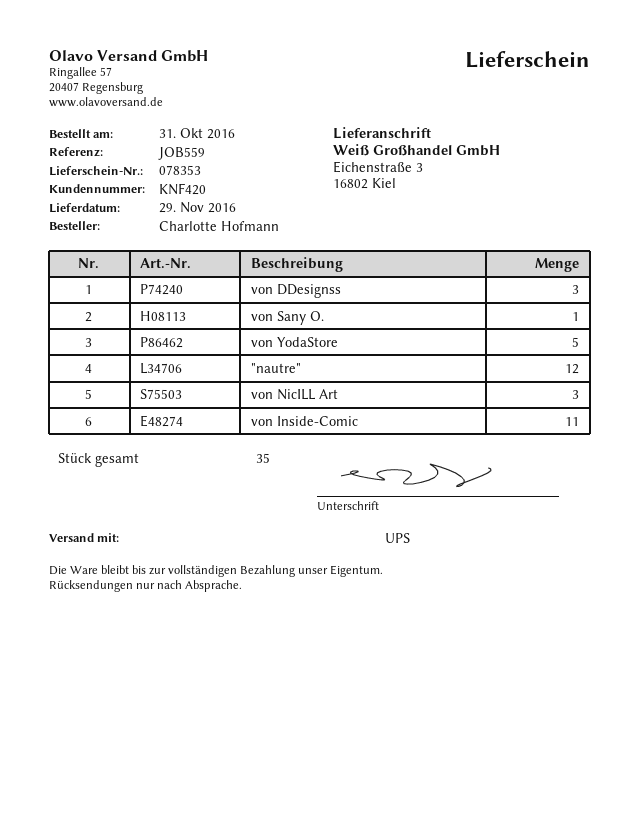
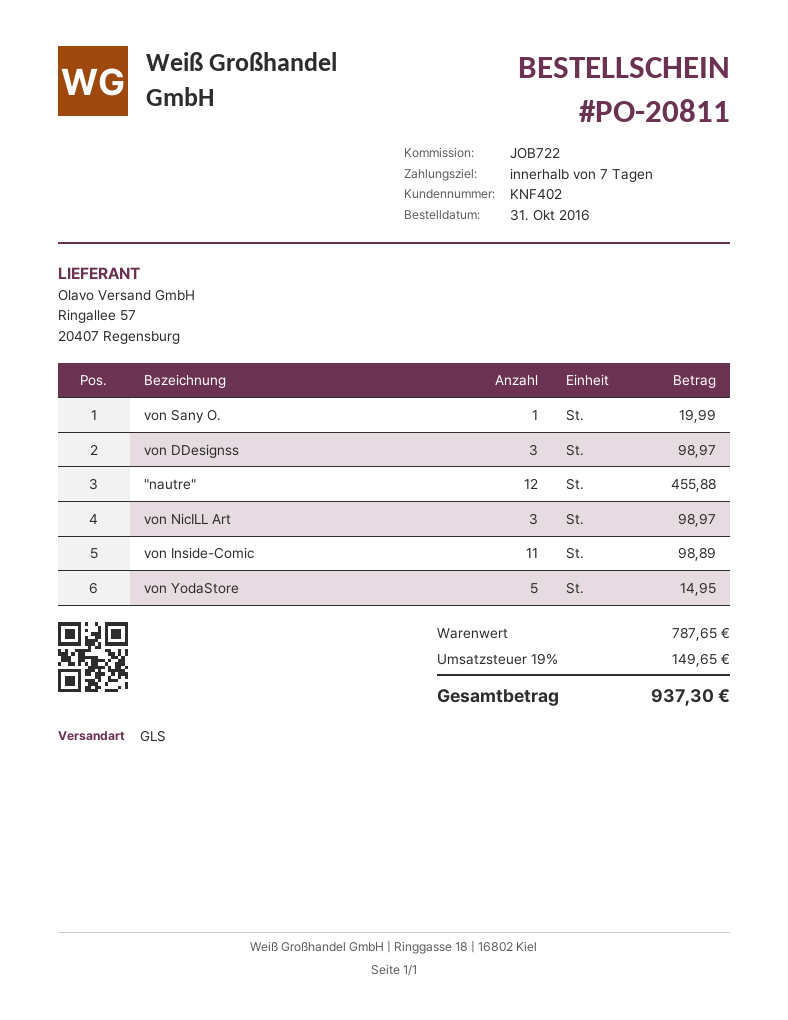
customer number: KNF420 -> KNF402
reference: JOB559 -> JOB722
shipping method: UPS -> GLS

